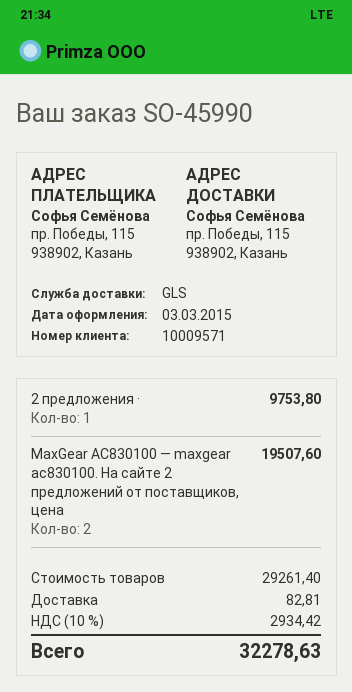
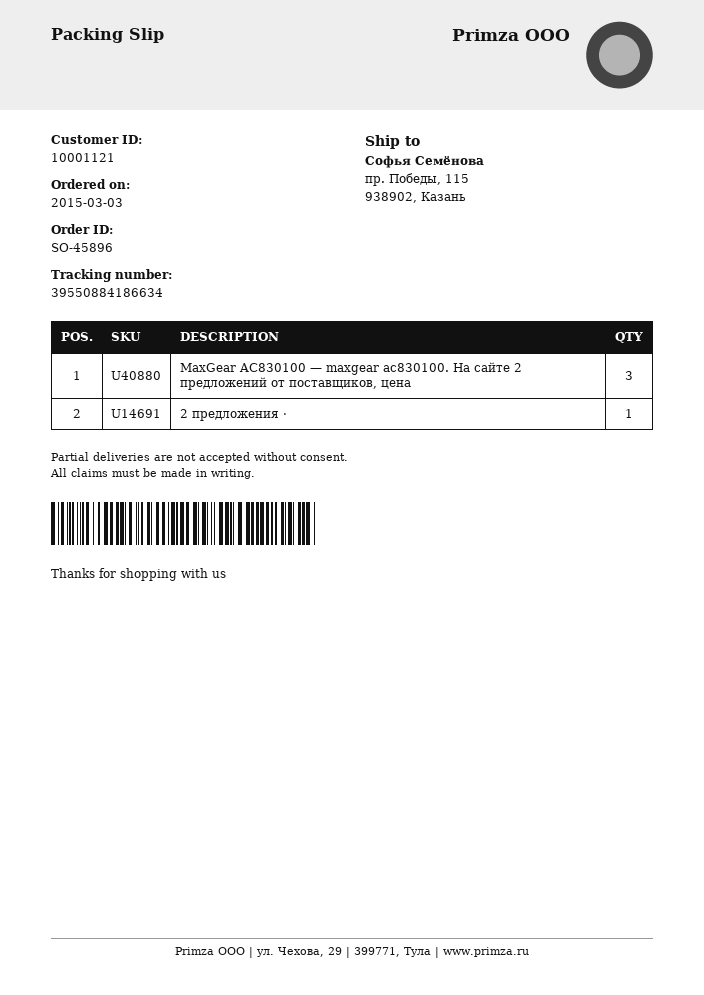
order number: SO-45990 -> SO-45896
customer number: 10009571 -> 10001121
MaxGear AC830100 — maxgear ac830100. На сайте 2 предложений от поставщиков, цена: 2 -> 3

